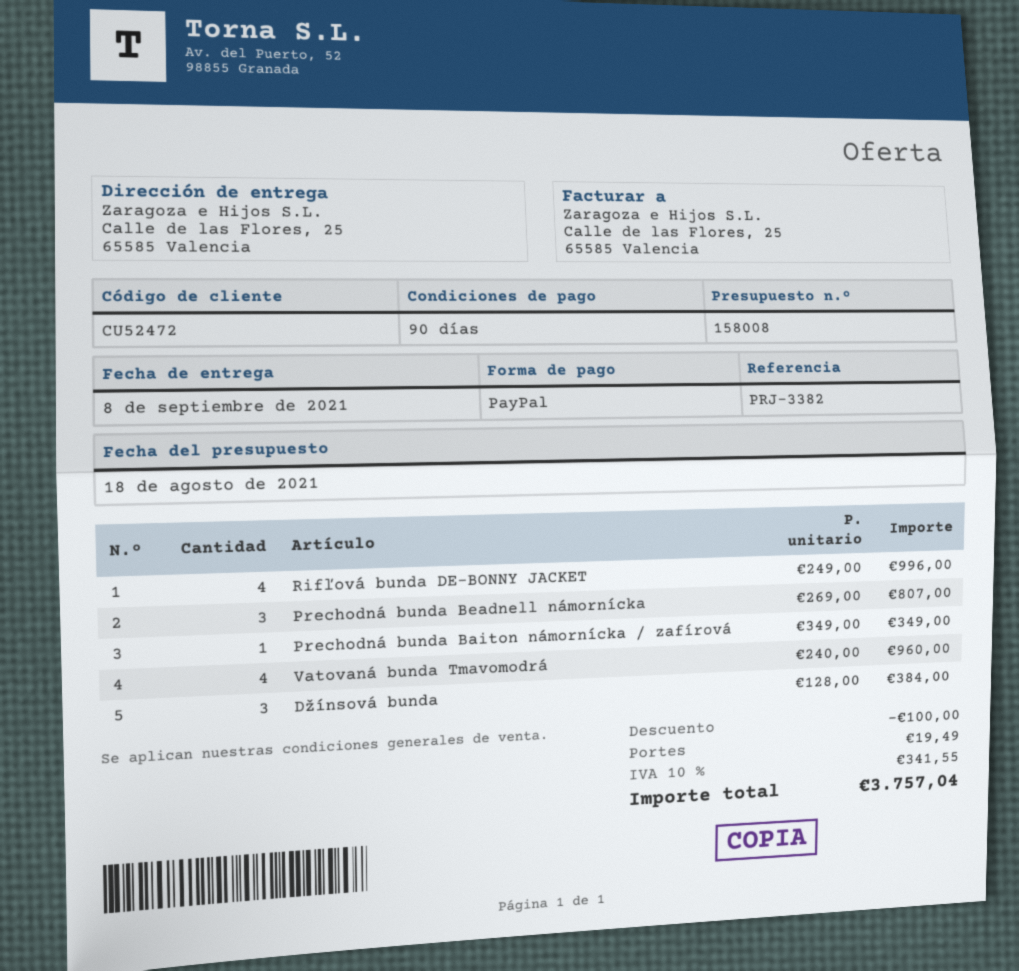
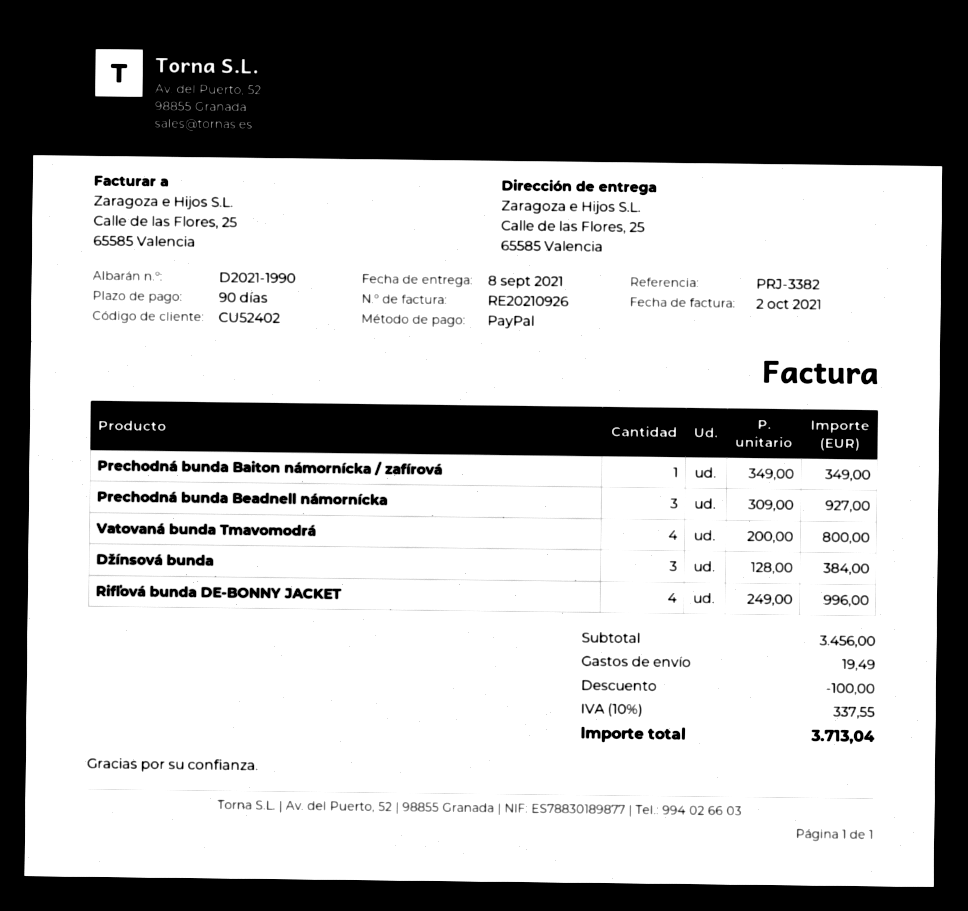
customer number: CU52472 -> CU52402
Prechodná bunda Beadnell námornícka: 3 x 269.00 = 807.00 -> 3 x 309.00 = 927.00
Vatovaná bunda Tmavomodrá: 4 x 240.00 = 960.00 -> 4 x 200.00 = 800.00
tax: 10% = 341.55 -> 10% = 337.55
total: 3757.04 -> 3713.04

